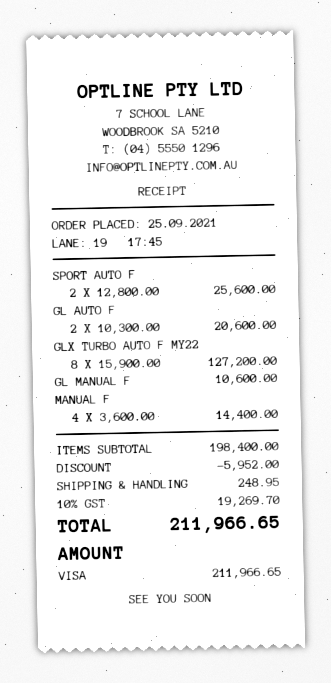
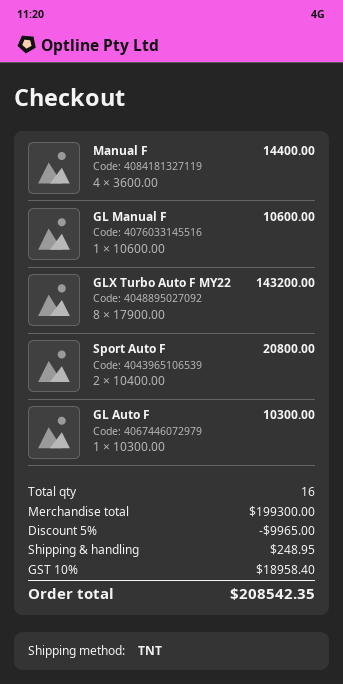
SPORT AUTO F: 2 x 12800.00 = 25600.00 -> 2 x 10400.00 = 20800.00
GL AUTO F: 2 x 10300.00 = 20600.00 -> 1 x 10300.00 = 10300.00
GLX TURBO AUTO F MY22: 8 x 15900.00 = 127200.00 -> 8 x 17900.00 = 143200.00
subtotal: 198400.00 -> 199300.00
discount: 5952.00 -> 9965.00
tax: 10% = 19269.70 -> 10% = 18958.40
total: 211966.65 -> 208542.35

